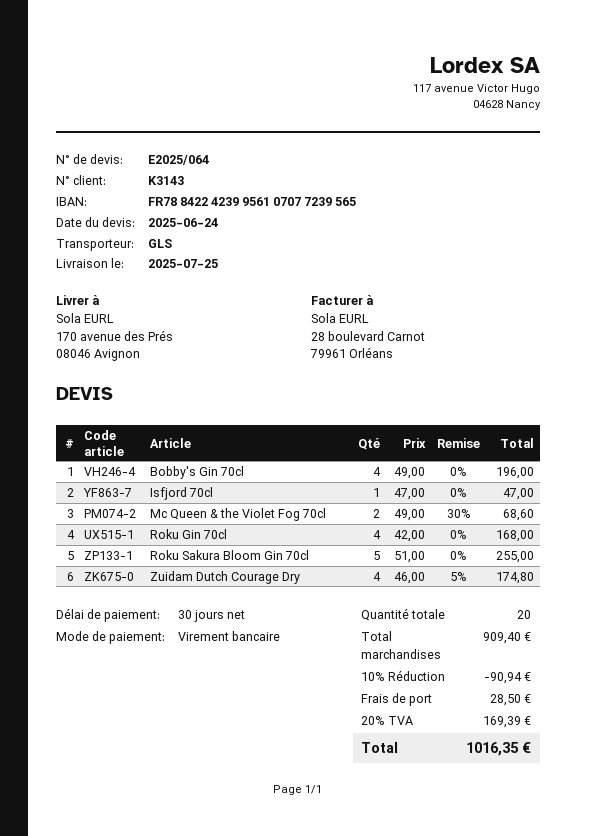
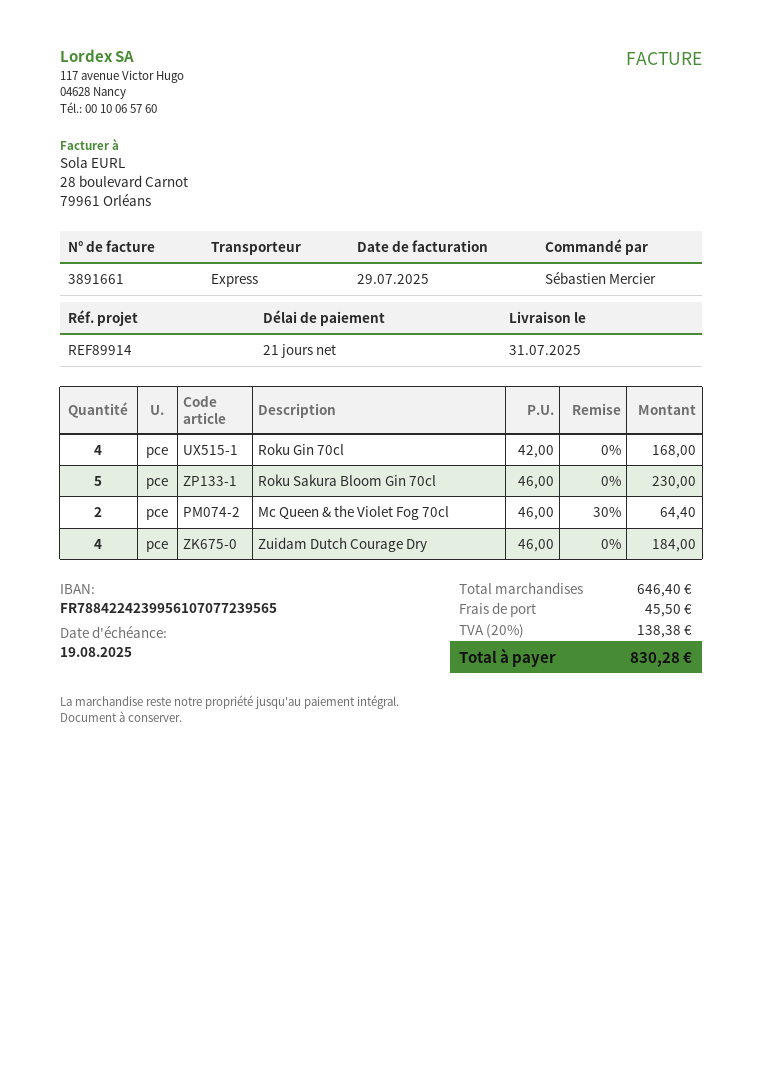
delivery date: 2025-07-25 -> 2025-07-31
payment terms: 30 days -> 21 days
shipping method: GLS -> express
Bobby's Gin 70cl: 4 x 49.00 = 196.00 -> none
Isfjord 70cl: 1 x 47.00 = 47.00 -> none
Mc Queen & the Violet Fog 70cl: 2 x 49.00 - 30% = 68.60 -> 2 x 46.00 - 30% = 64.40
Roku Sakura Bloom Gin 70cl: 5 x 51.00 = 255.00 -> 5 x 46.00 = 230.00
Zuidam Dutch Courage Dry: 4 x 46.00 - 5% = 174.80 -> 4 x 46.00 = 184.00
subtotal: 909.40 -> 646.40
discount: 10% = 90.94 -> none
shipping: 28.50 -> 45.50
tax: 20% = 169.39 -> 20% = 138.38
total: 1016.35 -> 830.28

